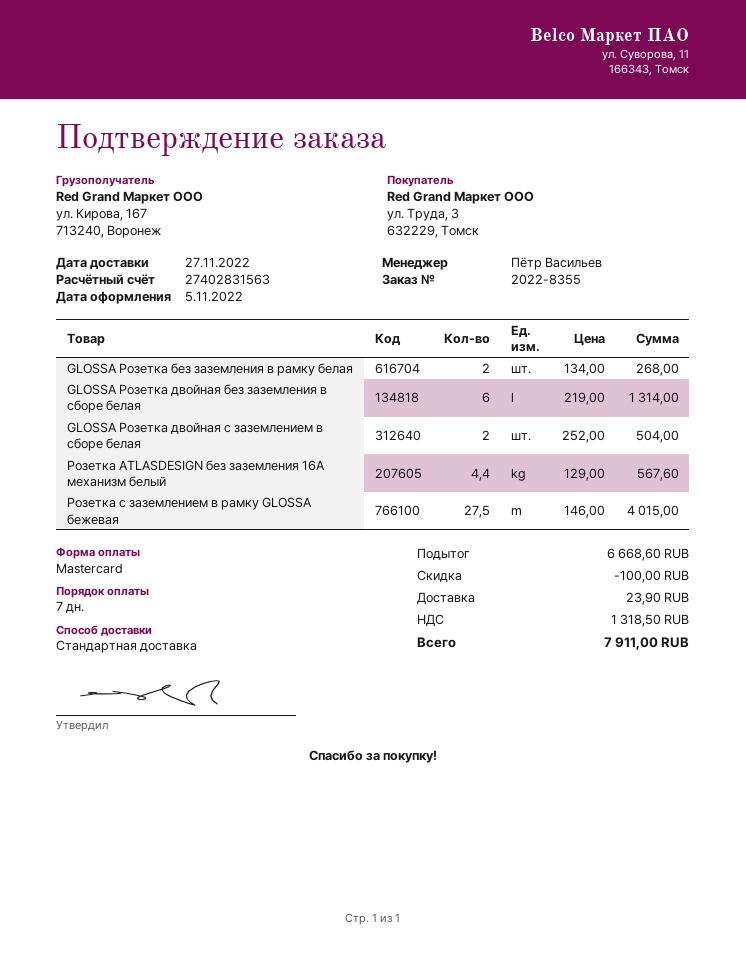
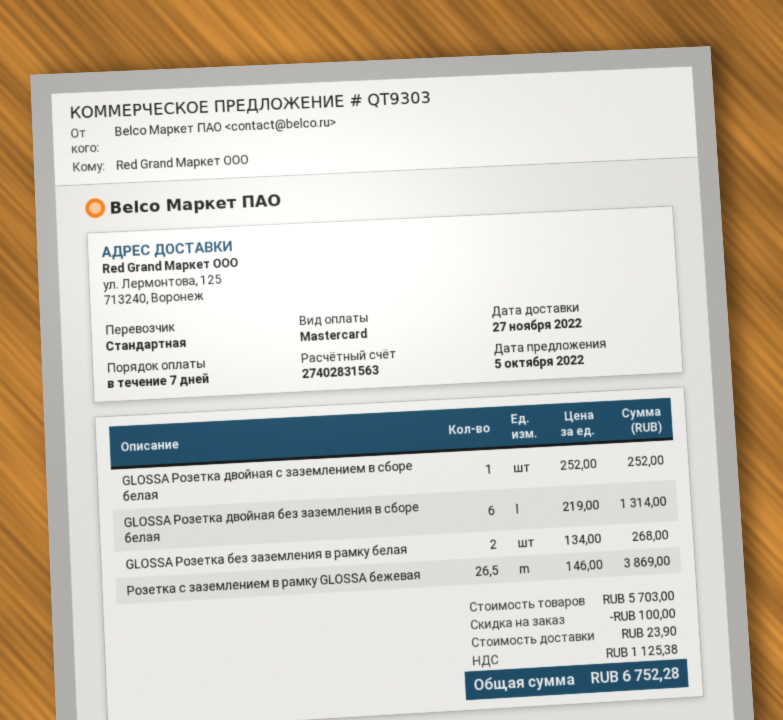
ship to: ул. Кирова, 167, 713240, Воронеж -> ул. Лермонтова, 125, 713240, Воронеж
GLOSSA Розетка двойная с заземлением в сборе белая: 2 x 252.00 = 504.00 -> 1 x 252.00 = 252.00
Розетка ATLASDESIGN без заземления 16А механизм белый: 4.4 x 129.00 = 567.60 -> none
Розетка с заземлением в рамку GLOSSA бежевая: 27.5 x 146.00 = 4015.00 -> 26.5 x 146.00 = 3869.00
subtotal: 6668.60 -> 5703.00
tax: 1318.50 -> 1125.38
total: 7911.00 -> 6752.28

